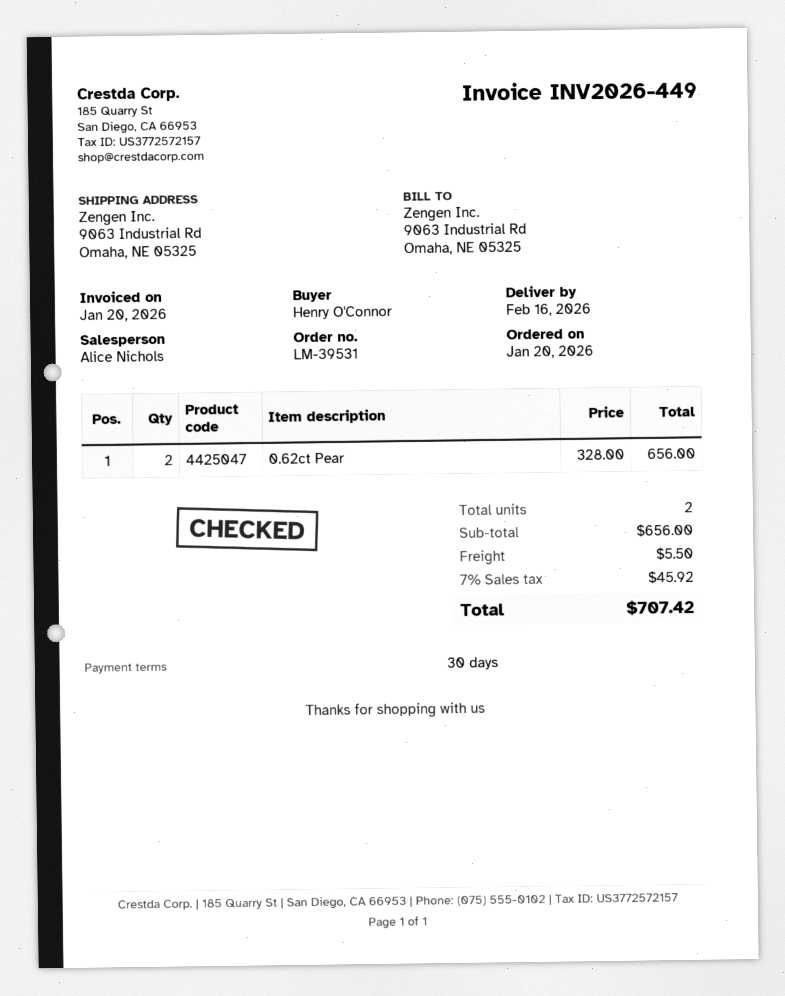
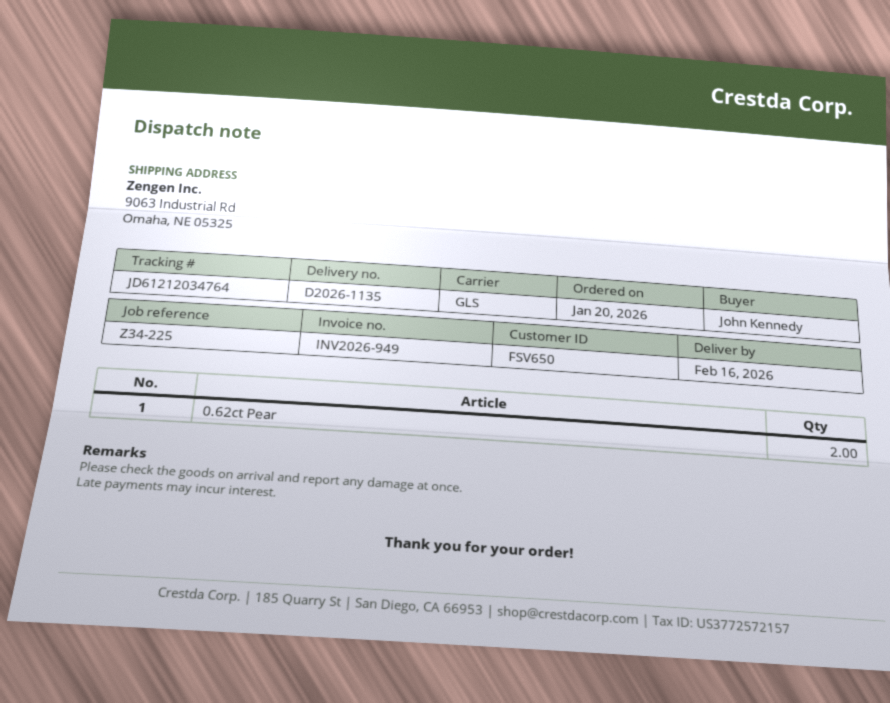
invoice number: INV2026-449 -> INV2026-949
ordered by: Henry O'Connor -> John Kennedy

